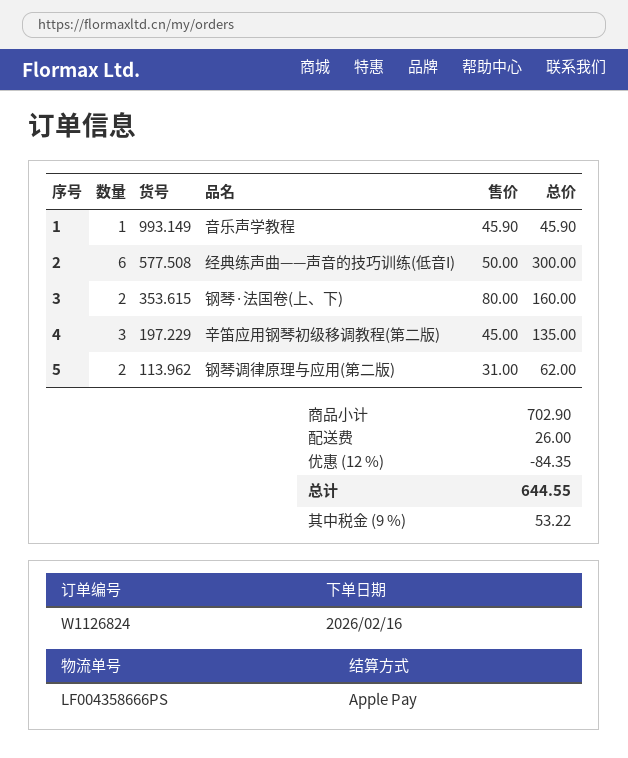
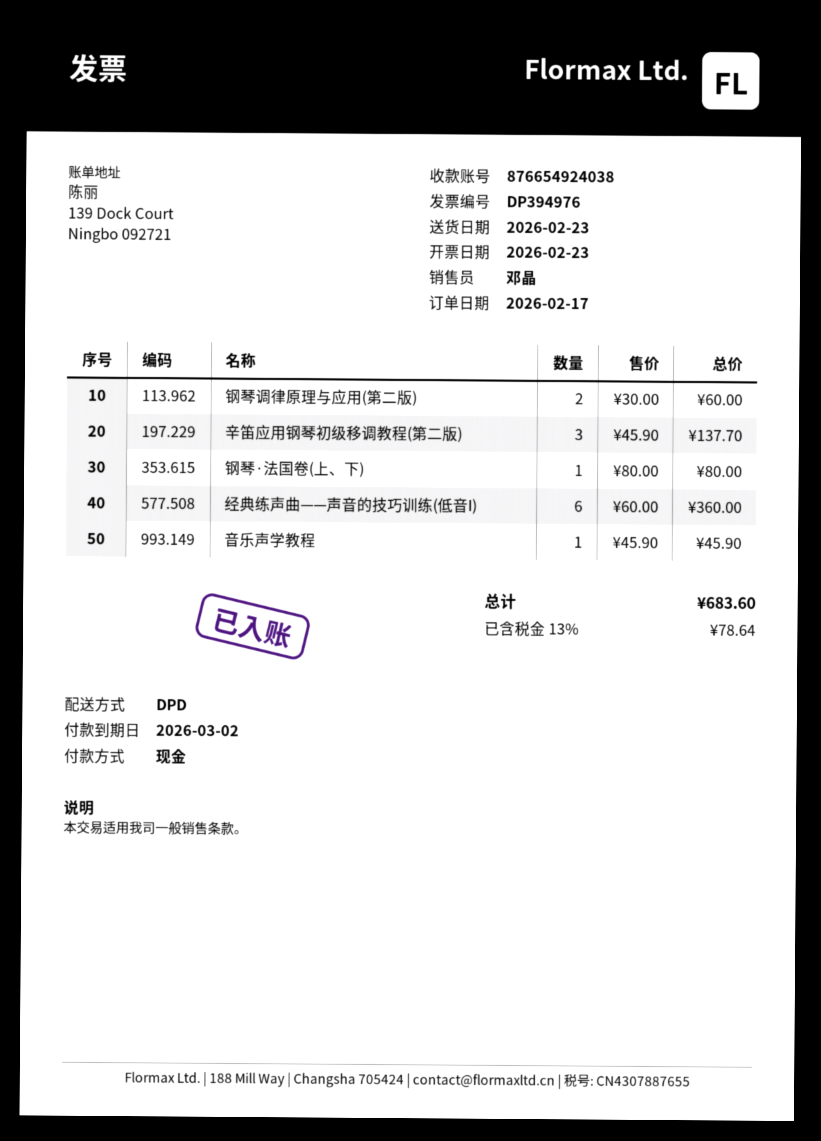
order date: 2026-02-16 -> 2026-02-17
payment method: Apple Pay -> cash
经典练声曲——声音的技巧训练(低音I): 6 x 50.00 = 300.00 -> 6 x 60.00 = 360.00
钢琴·法国卷(上、下): 2 x 80.00 = 160.00 -> 1 x 80.00 = 80.00
辛笛应用钢琴初级移调教程(第二版): 3 x 45.00 = 135.00 -> 3 x 45.90 = 137.70
钢琴调律原理与应用(第二版): 2 x 31.00 = 62.00 -> 2 x 30.00 = 60.00
discount: 12% = 84.35 -> none
shipping: 26.00 -> none
tax: 9% = 53.22 -> 13% = 78.64
total: 644.55 -> 683.60

